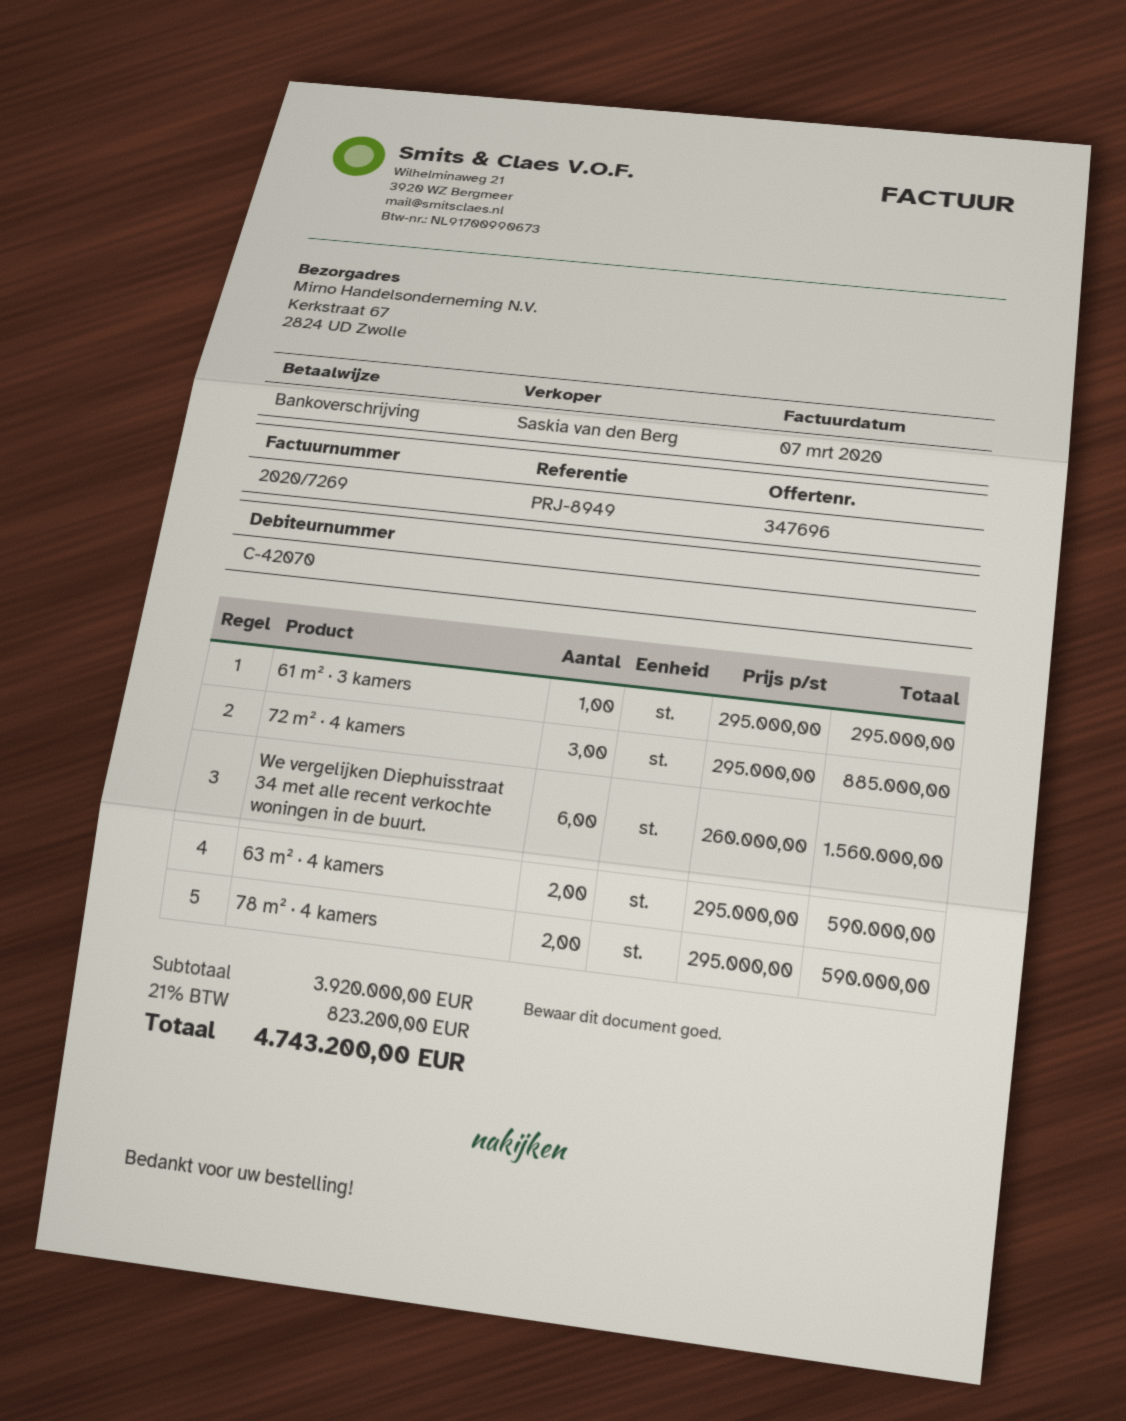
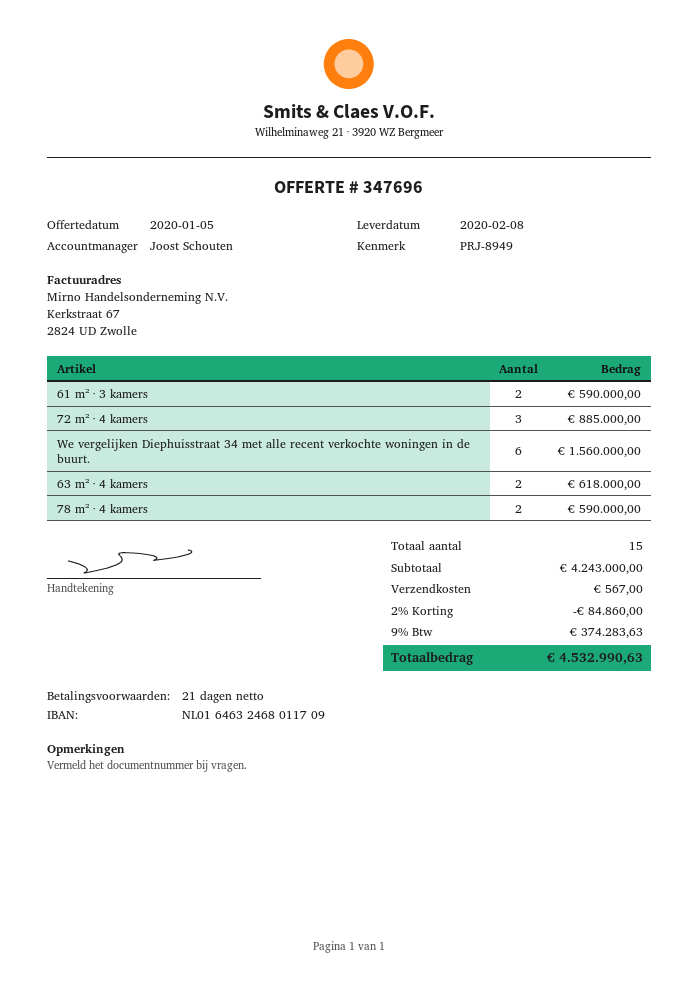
sales rep: Saskia van den Berg -> Joost Schouten
61 m² · 3 kamers: 1 for 295000.00 -> 2 for 590000.00
63 m² · 4 kamers: 2 for 590000.00 -> 2 for 618000.00
subtotal: 3920000.00 -> 4243000.00
discount: none -> 2% = 84860.00
shipping: none -> 567.00
tax: 21% = 823200.00 -> 9% = 374283.63
total: 4743200.00 -> 4532990.63

